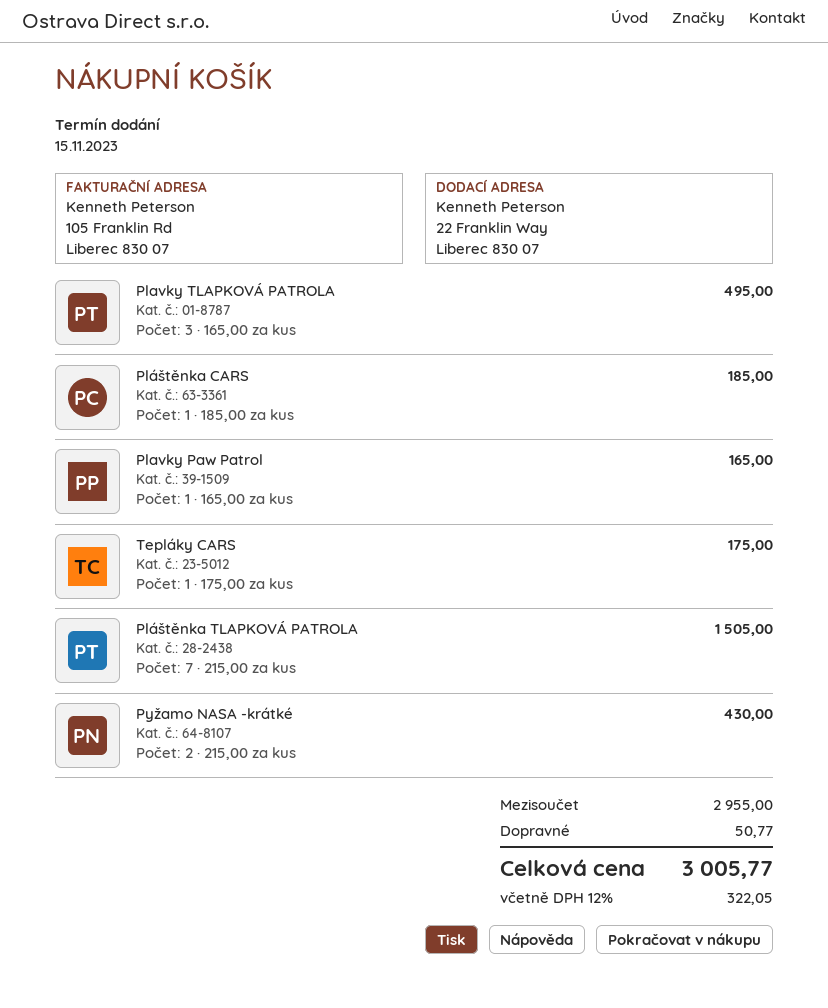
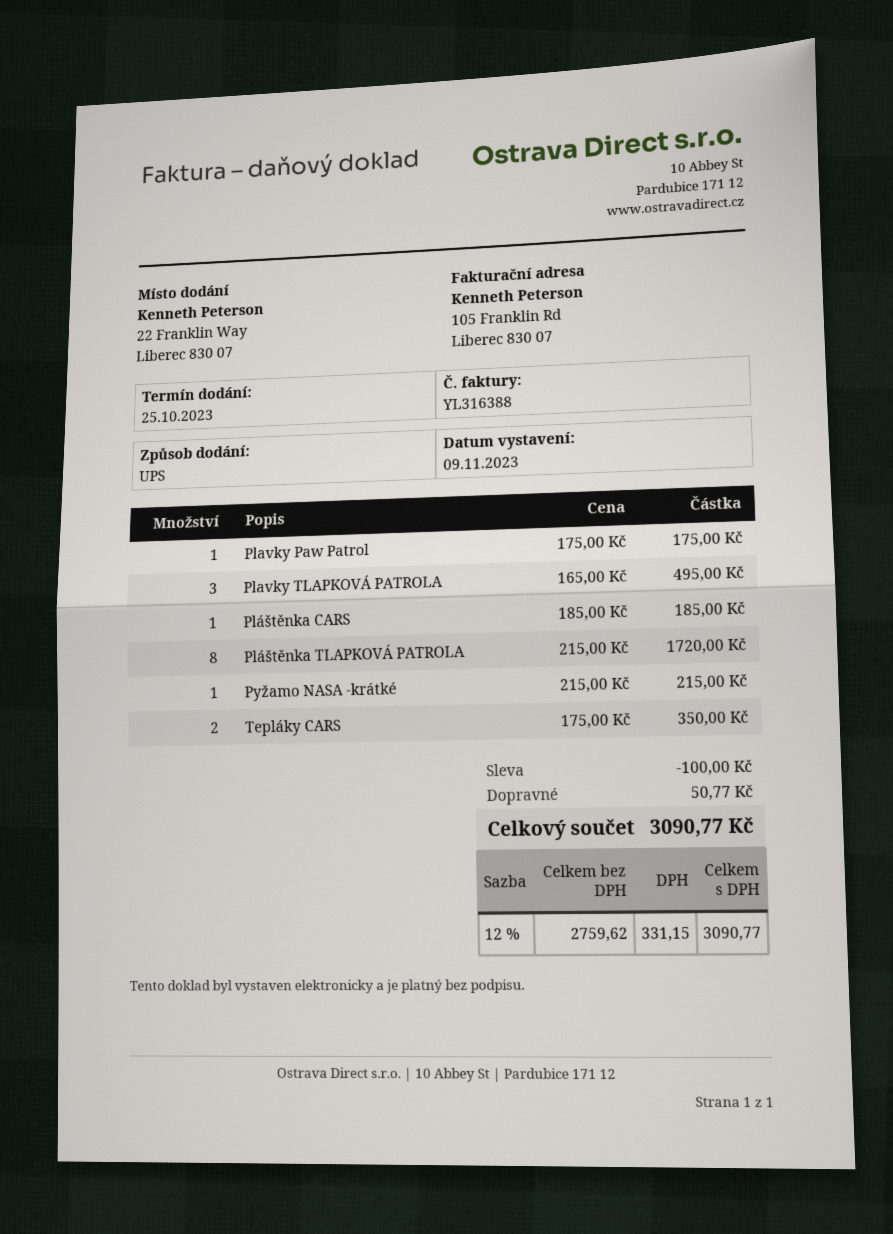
delivery date: 2023-11-15 -> 2023-10-25
Plavky Paw Patrol: 1 x 165.00 = 165.00 -> 1 x 175.00 = 175.00
Tepláky CARS: 1 x 175.00 = 175.00 -> 2 x 175.00 = 350.00
Pláštěnka TLAPKOVÁ PATROLA: 7 x 215.00 = 1505.00 -> 8 x 215.00 = 1720.00
Pyžamo NASA -krátké: 2 x 215.00 = 430.00 -> 1 x 215.00 = 215.00
discount: none -> 100.00
tax: 12% = 322.05 -> 12% = 331.15
total: 3005.77 -> 3090.77

